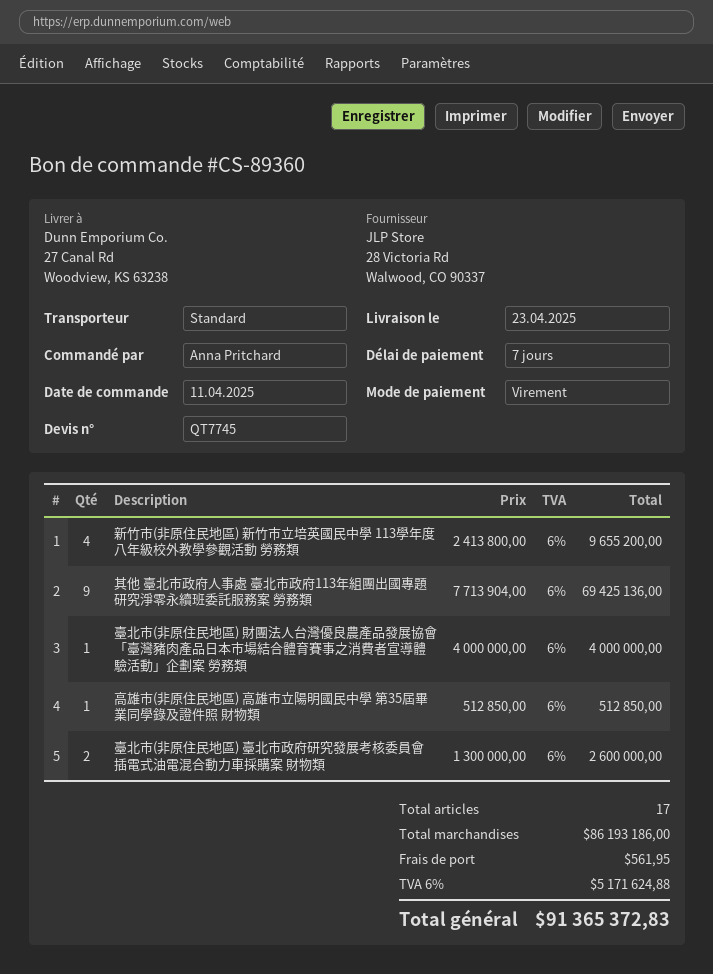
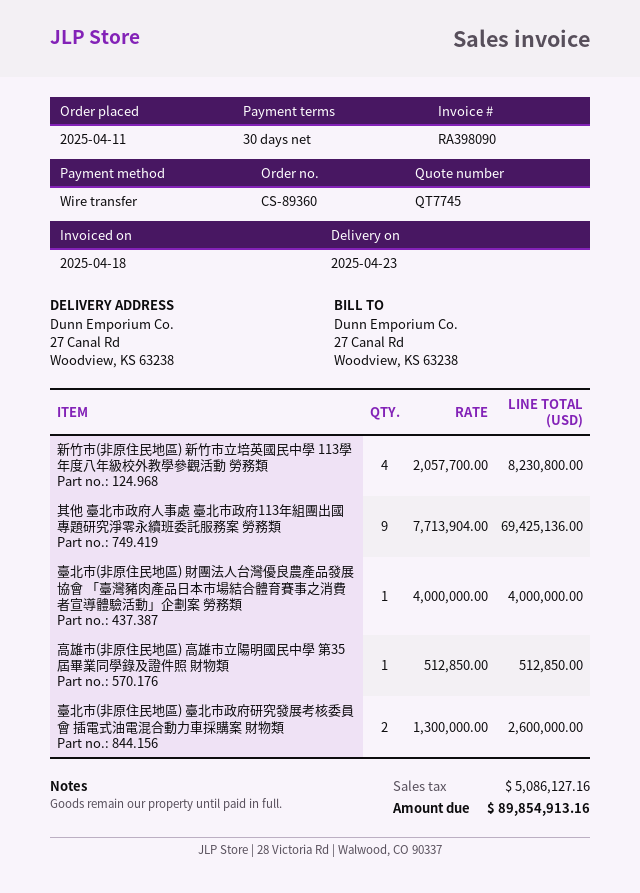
payment terms: 7 days -> 30 days
新竹市(非原住民地區) 新竹市立培英國民中學 113學年度八年級校外教學參觀活動 勞務類: 4 x 2413800.00 = 9655200.00 -> 4 x 2057700.00 = 8230800.00
shipping: 561.95 -> none
tax: 5171624.88 -> 5086127.16
total: 91365372.83 -> 89854913.16

